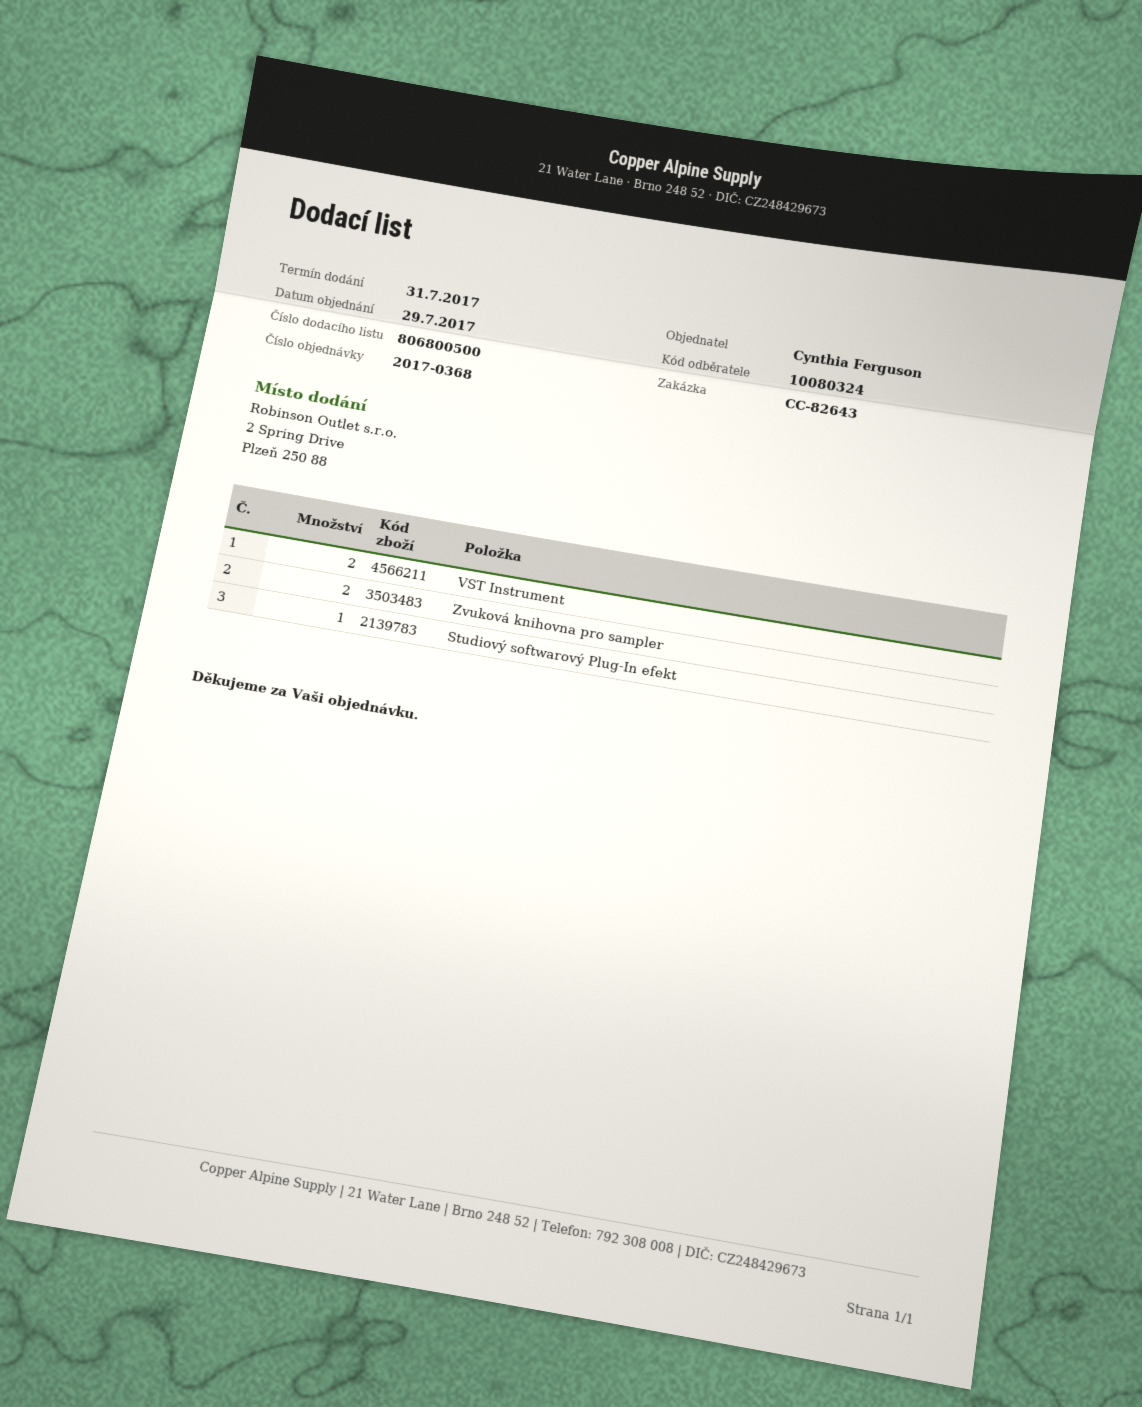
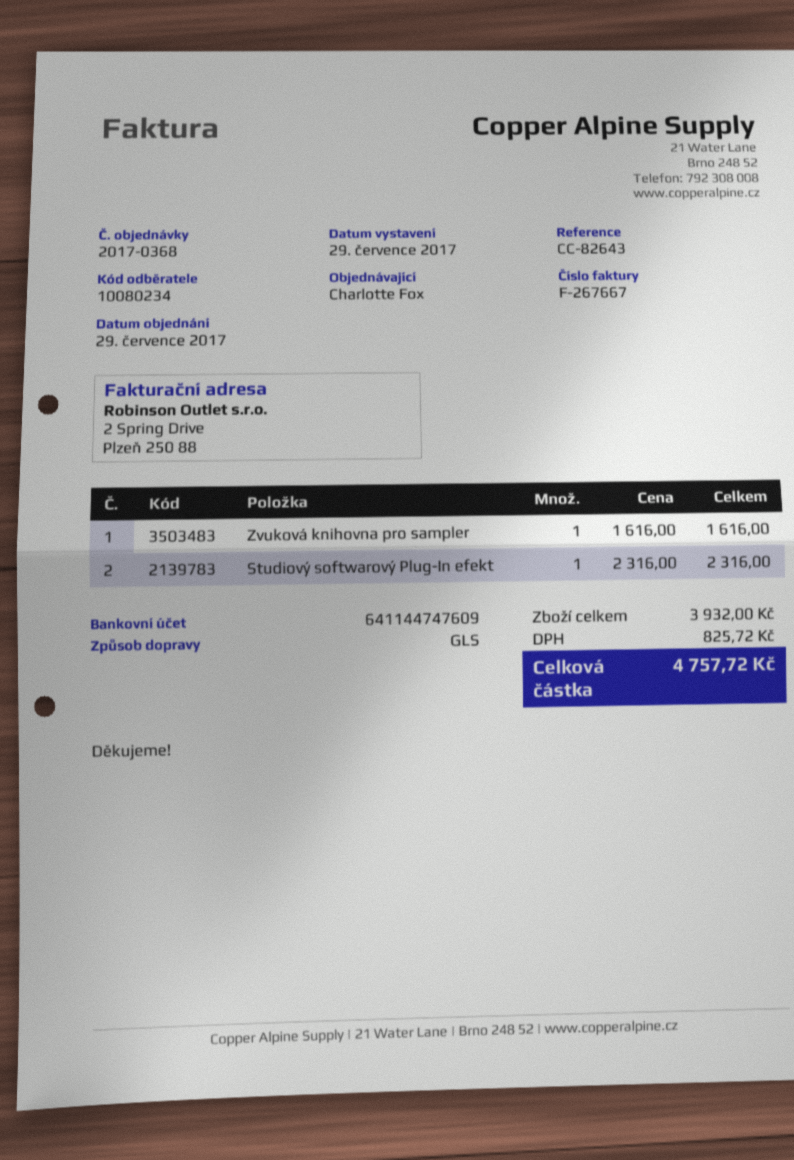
customer number: 10080324 -> 10080234
ordered by: Cynthia Ferguson -> Charlotte Fox
VST Instrument: 2 -> none
Zvuková knihovna pro sampler: 2 -> 1

